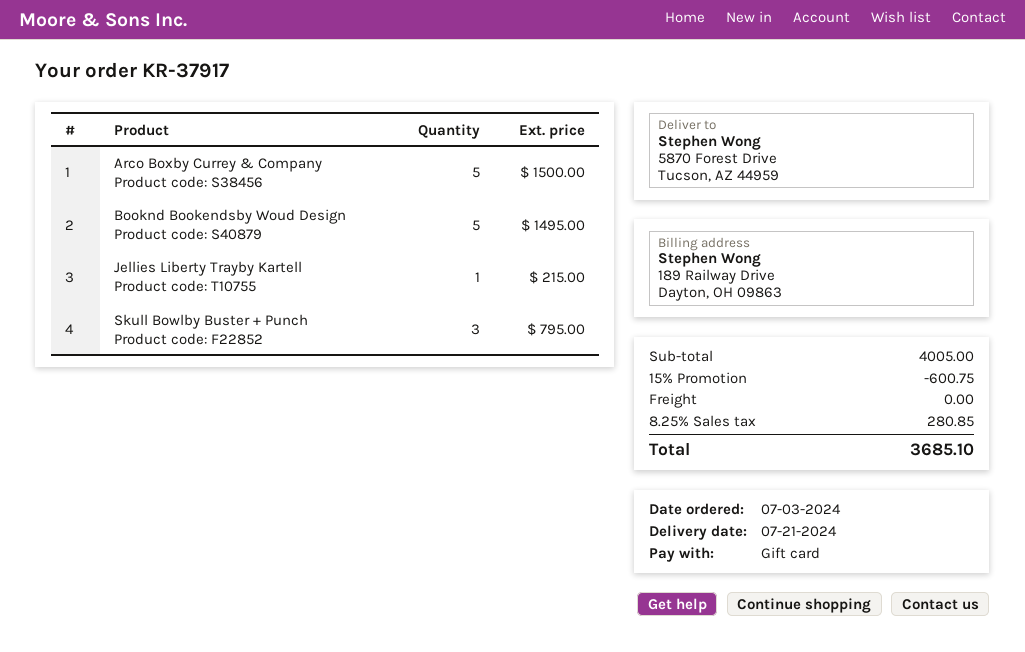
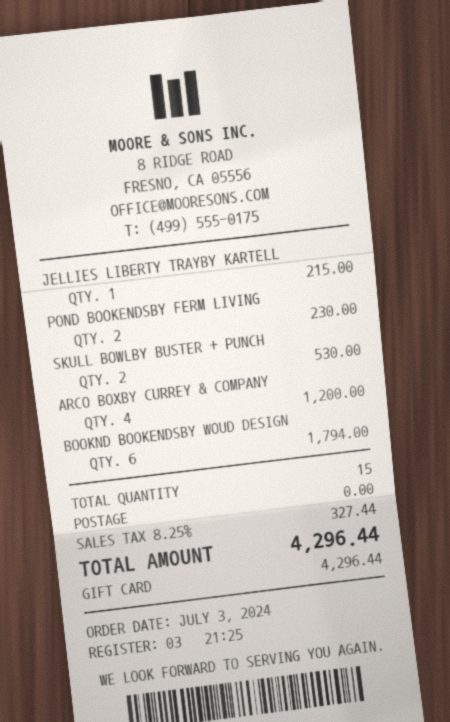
Arco Boxby Currey & Company: 5 for 1500.00 -> 4 for 1200.00
Booknd Bookendsby Woud Design: 5 for 1495.00 -> 6 for 1794.00
Skull Bowlby Buster + Punch: 3 for 795.00 -> 2 for 530.00
POND BOOKENDSBY FERM LIVING: none -> 2 for 230.00
discount: 15% = 600.75 -> none
tax: 8.25% = 280.85 -> 8.25% = 327.44
total: 3685.10 -> 4296.44

